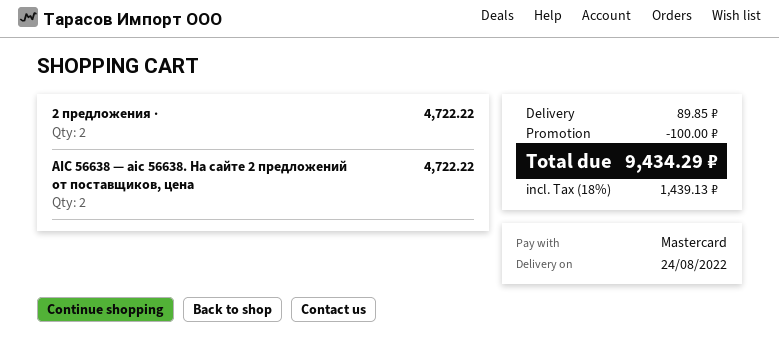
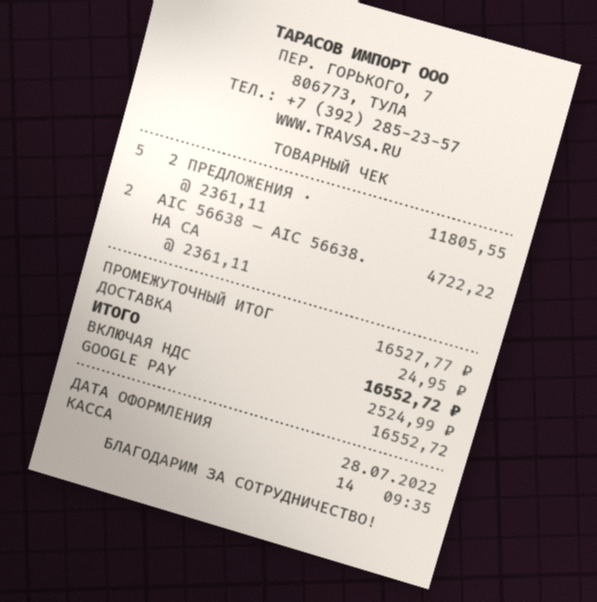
payment method: Mastercard -> Google Pay
2 предложения ·: 2 for 4722.22 -> 5 for 11805.55
discount: 100.00 -> none
shipping: 89.85 -> 24.95
tax: 1439.13 -> 2524.99
total: 9434.29 -> 16552.72

